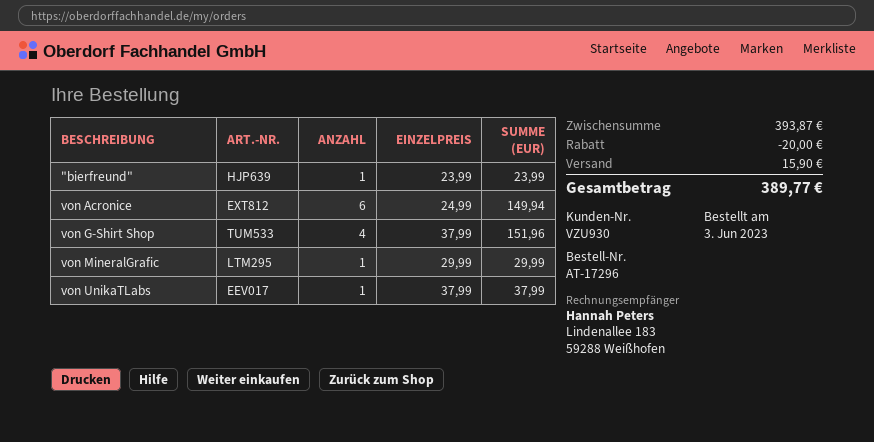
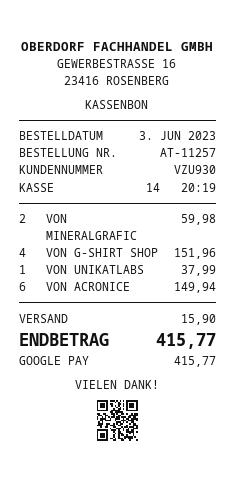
order number: AT-17296 -> AT-11257
"bierfreund": 1 for 23.99 -> none
von MineralGrafic: 1 for 29.99 -> 2 for 59.98
discount: 20.00 -> none
total: 389.77 -> 415.77

